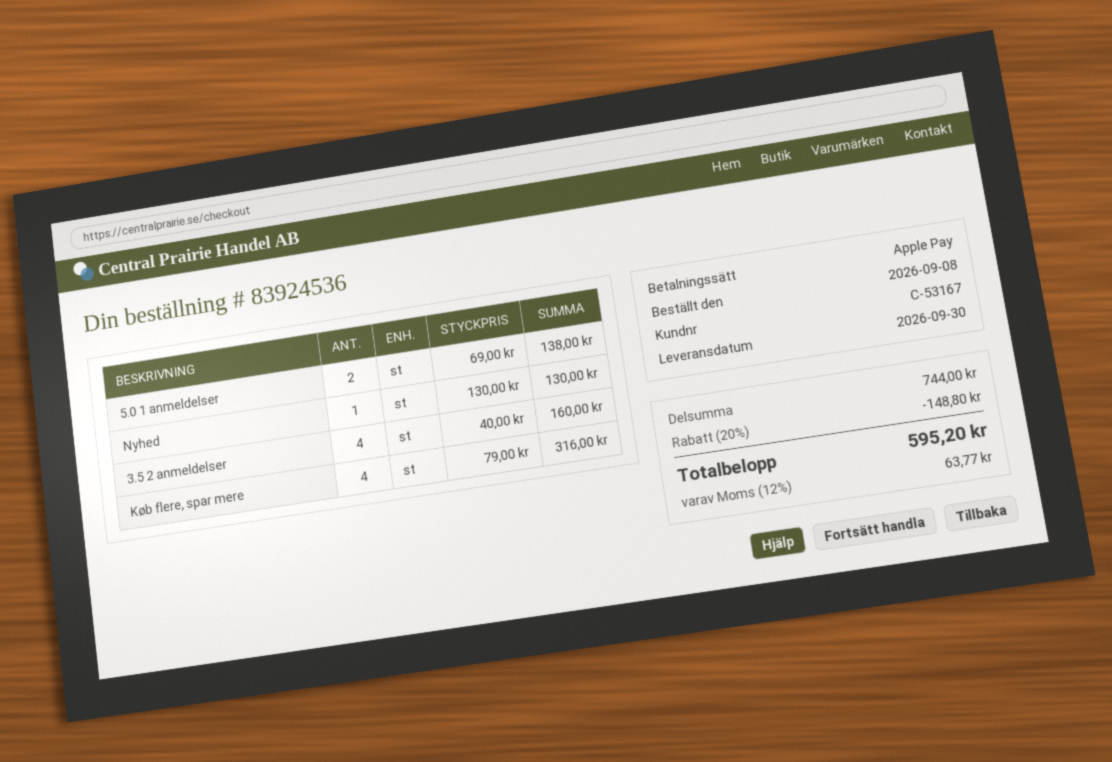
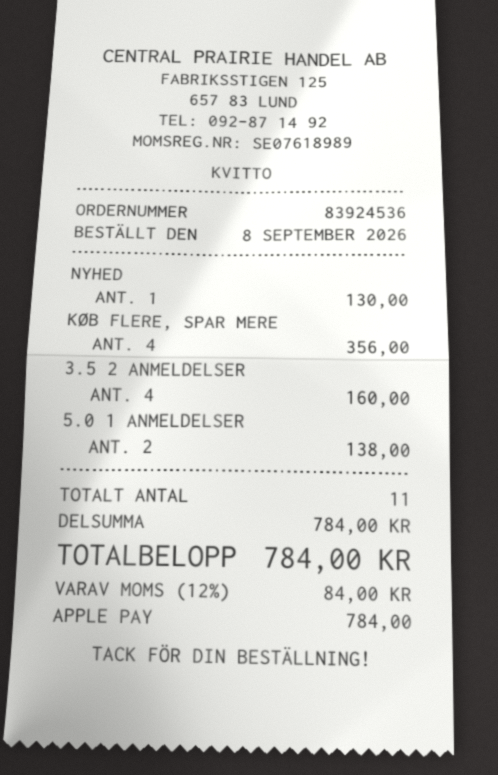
Køb flere, spar mere: 4 for 316.00 -> 4 for 356.00
subtotal: 744.00 -> 784.00
discount: 20% = 148.80 -> none
tax: 12% = 63.77 -> 12% = 84.00
total: 595.20 -> 784.00

